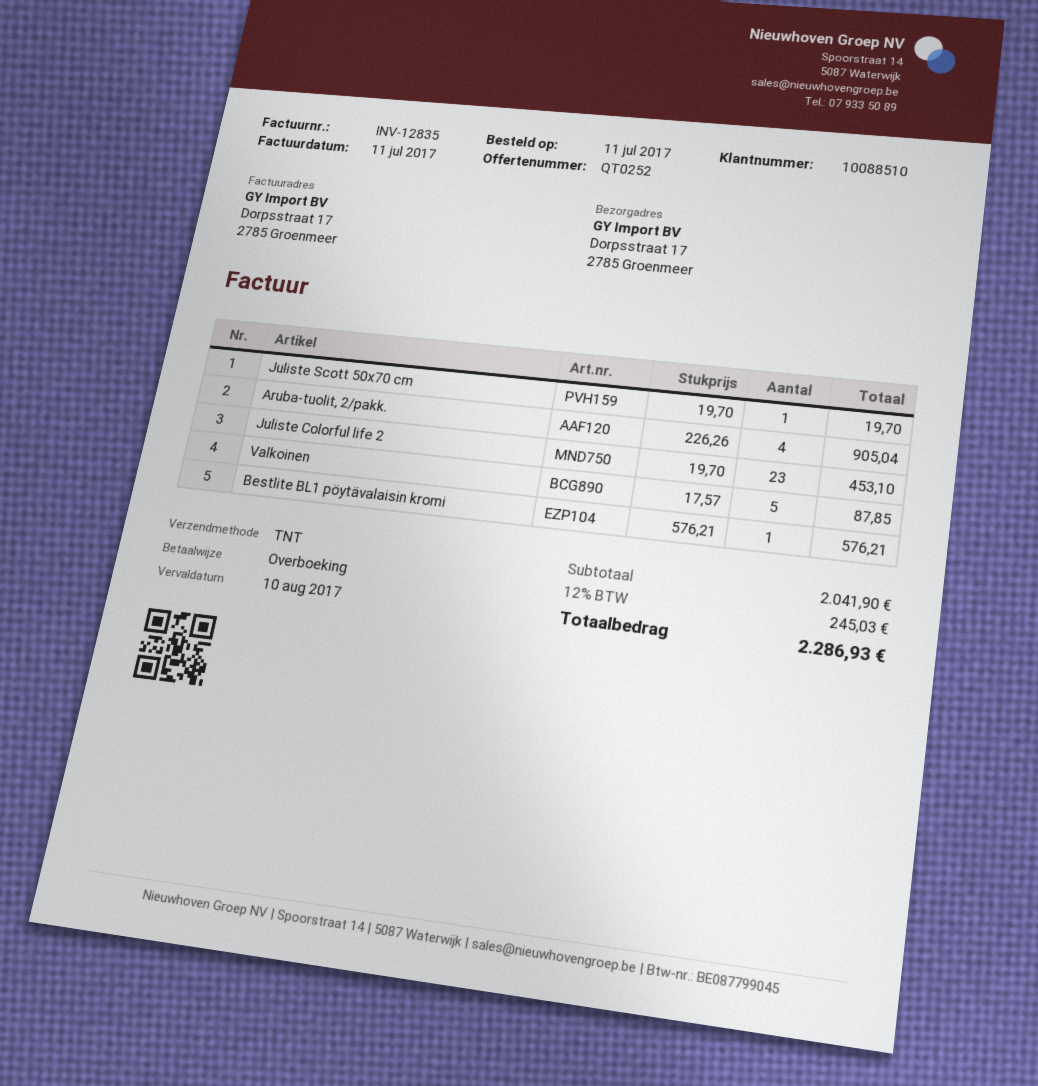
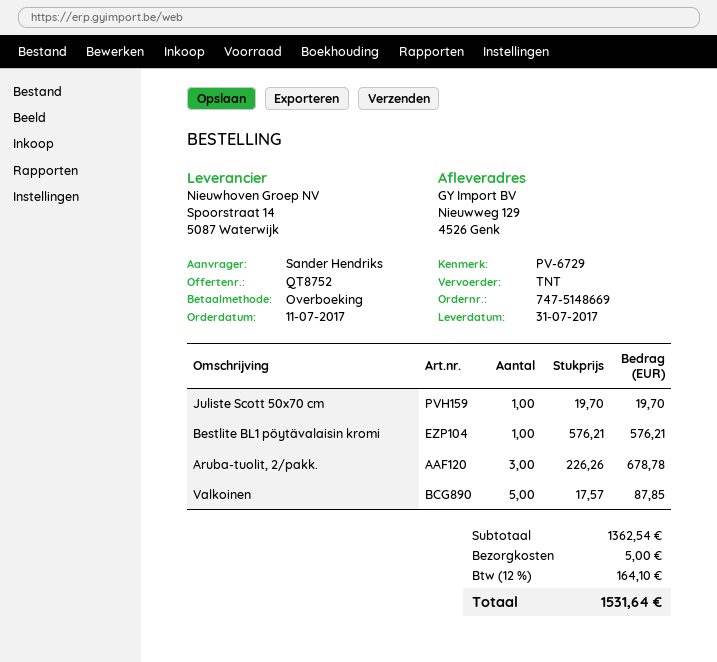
quote number: QT0252 -> QT8752
ship to: Dorpsstraat 17, 2785 Groenmeer -> Nieuwweg 129, 4526 Genk
Aruba-tuolit, 2/pakk.: 4 x 226.26 = 905.04 -> 3 x 226.26 = 678.78
Juliste Colorful life 2: 23 x 19.70 = 453.10 -> none
subtotal: 2041.90 -> 1362.54
shipping: none -> 5.00
tax: 12% = 245.03 -> 12% = 164.10
total: 2286.93 -> 1531.64

